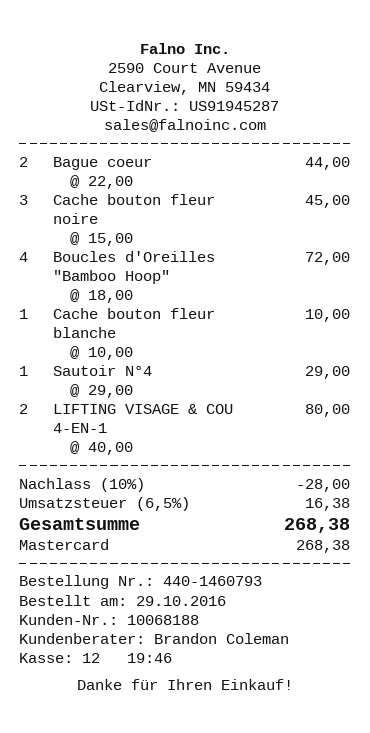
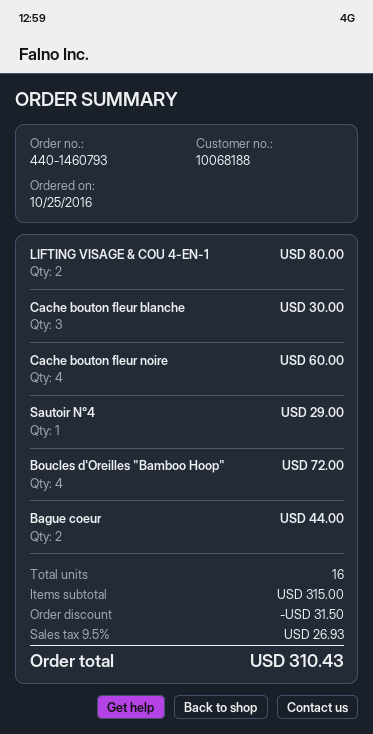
order date: 2016-10-29 -> 2016-10-25
Cache bouton fleur noire: 3 for 45.00 -> 4 for 60.00
Cache bouton fleur blanche: 1 for 10.00 -> 3 for 30.00
discount: 28.00 -> 31.50
tax: 6.5% = 16.38 -> 9.5% = 26.93
total: 268.38 -> 310.43

